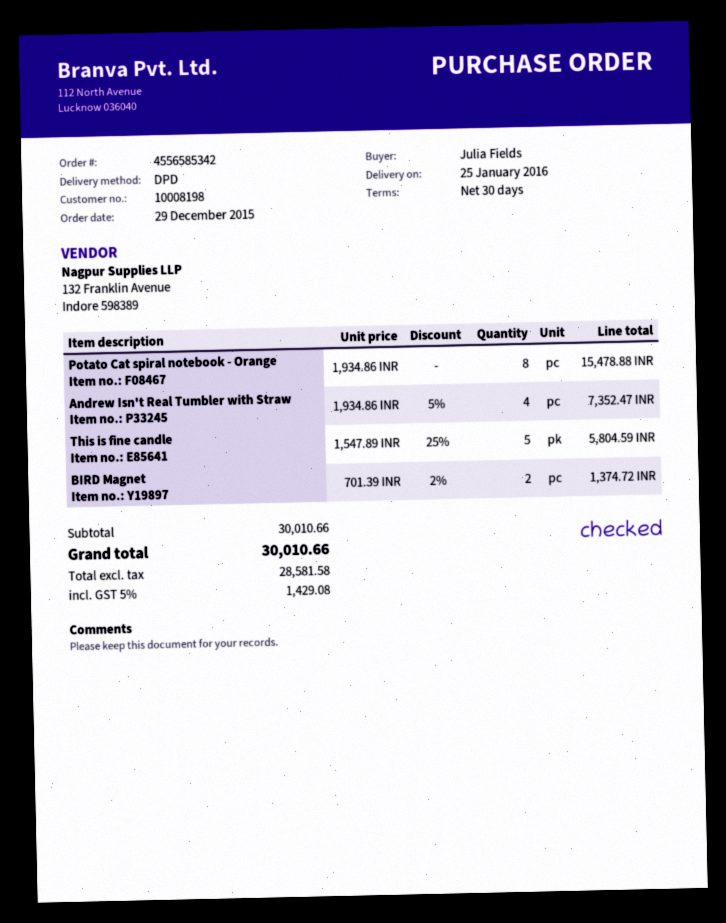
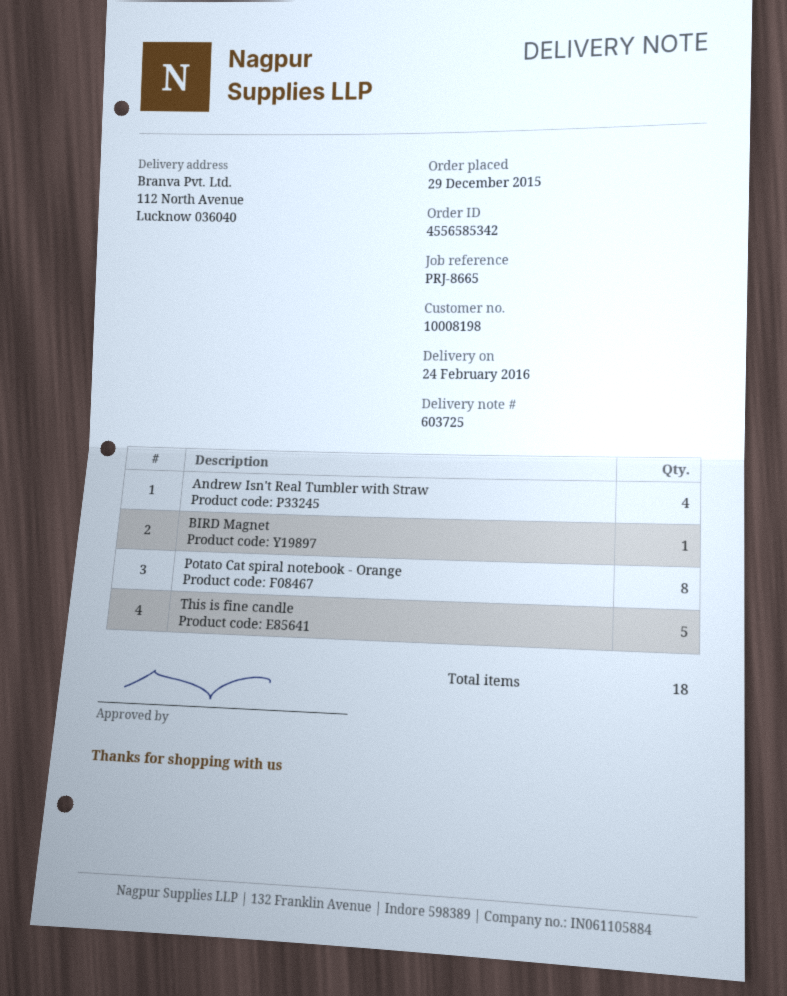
delivery date: 2016-01-25 -> 2016-02-24
BIRD Magnet: 2 -> 1

